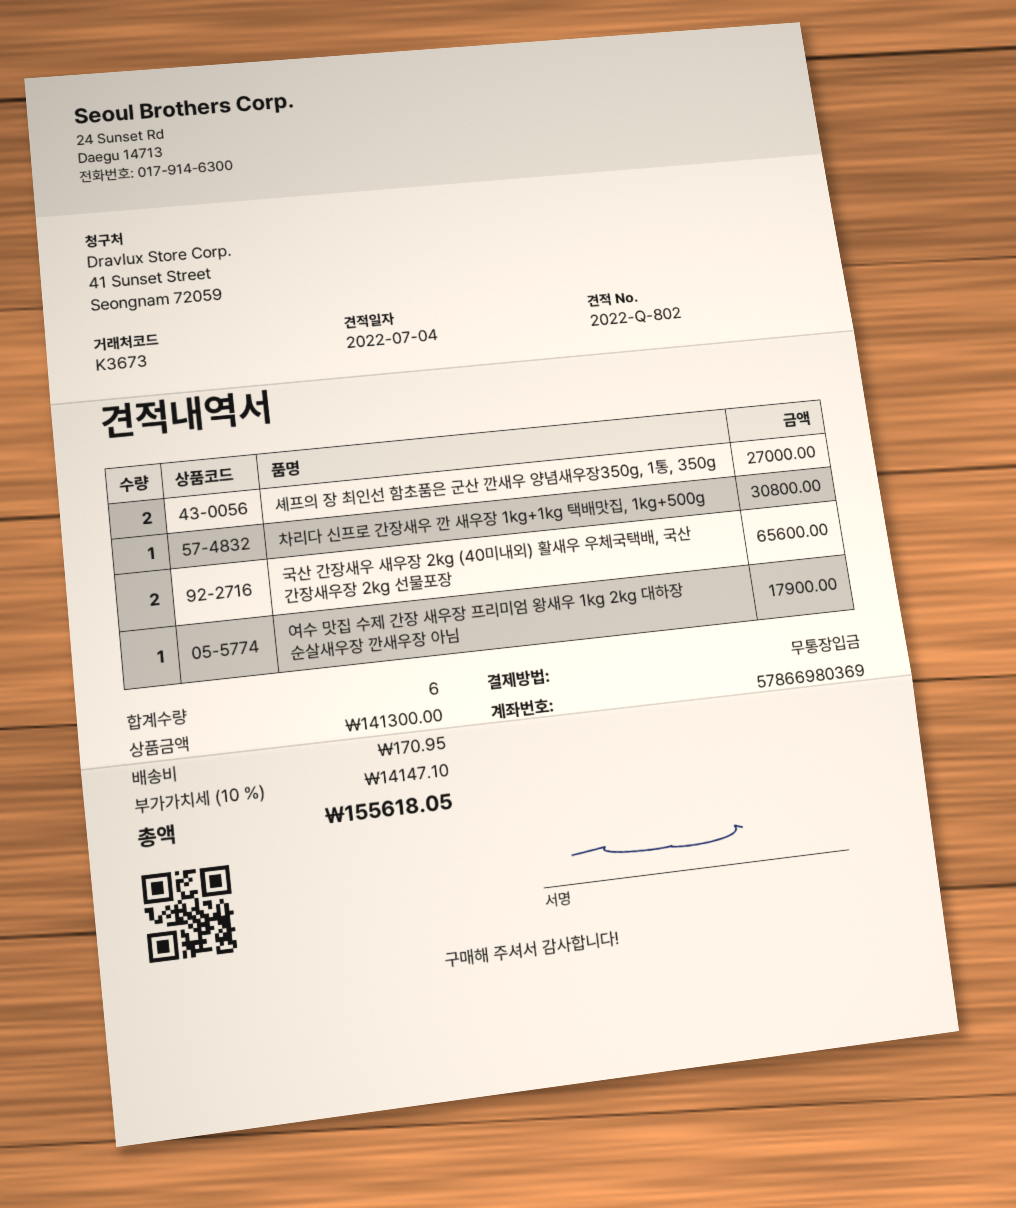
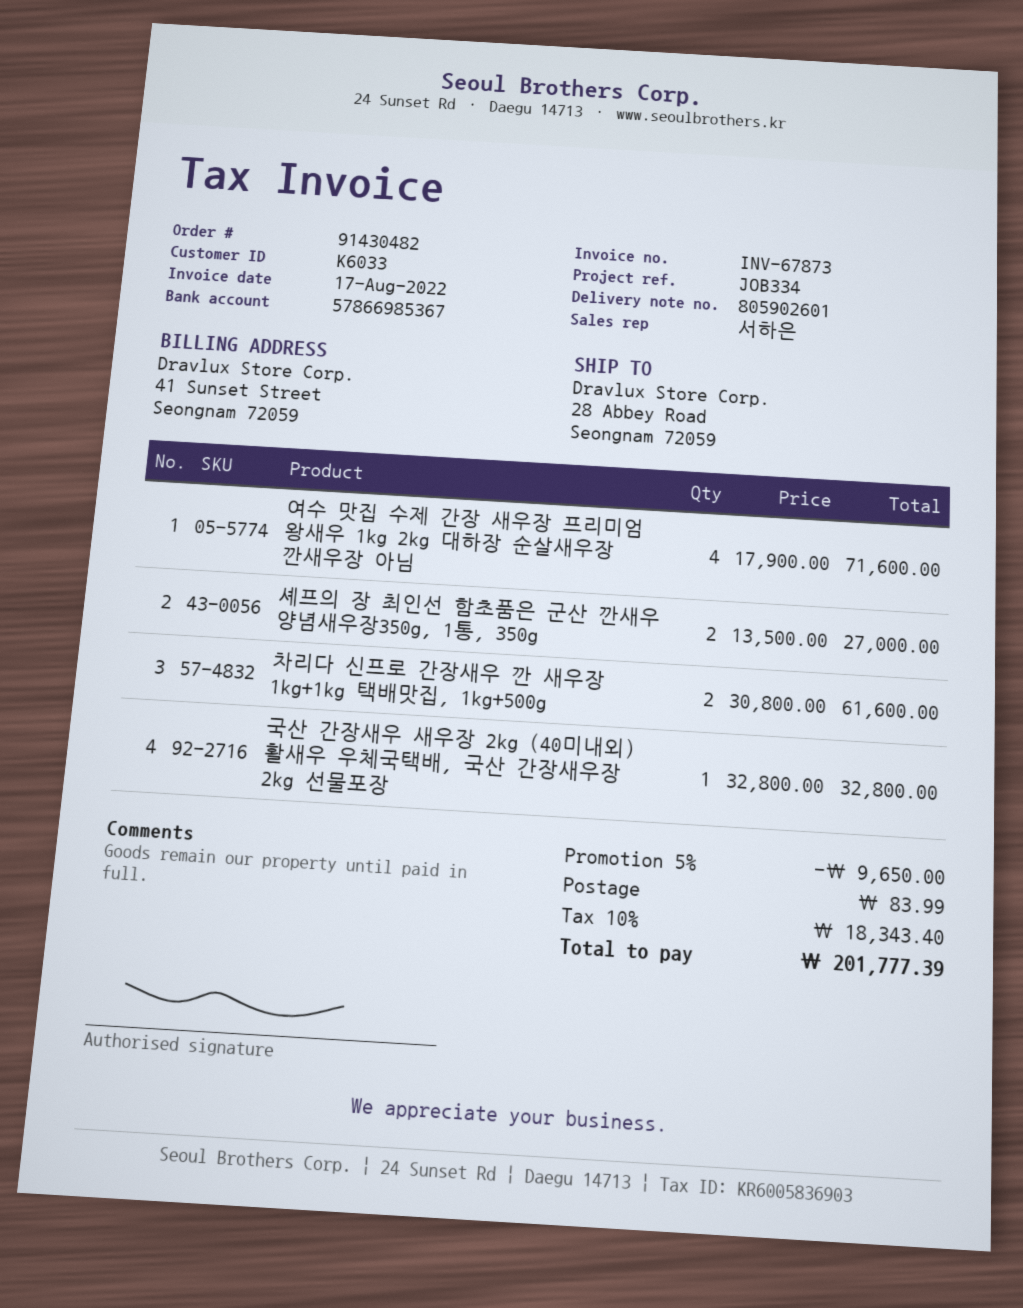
customer number: K3673 -> K6033
bank account: 57866980369 -> 57866985367
차리다 신프로 간장새우 깐 새우장 1kg+1kg 택배맛집, 1kg+500g: 1 for 30800.00 -> 2 for 61600.00
국산 간장새우 새우장 2kg (40미내외) 활새우 우체국택배, 국산 간장새우장 2kg 선물포장: 2 for 65600.00 -> 1 for 32800.00
여수 맛집 수제 간장 새우장 프리미엄 왕새우 1kg 2kg 대하장 순살새우장 깐새우장 아님: 1 for 17900.00 -> 4 for 71600.00
discount: none -> 5% = 9650.00
shipping: 170.95 -> 83.99
tax: 10% = 14147.10 -> 10% = 18343.40
total: 155618.05 -> 201777.39

